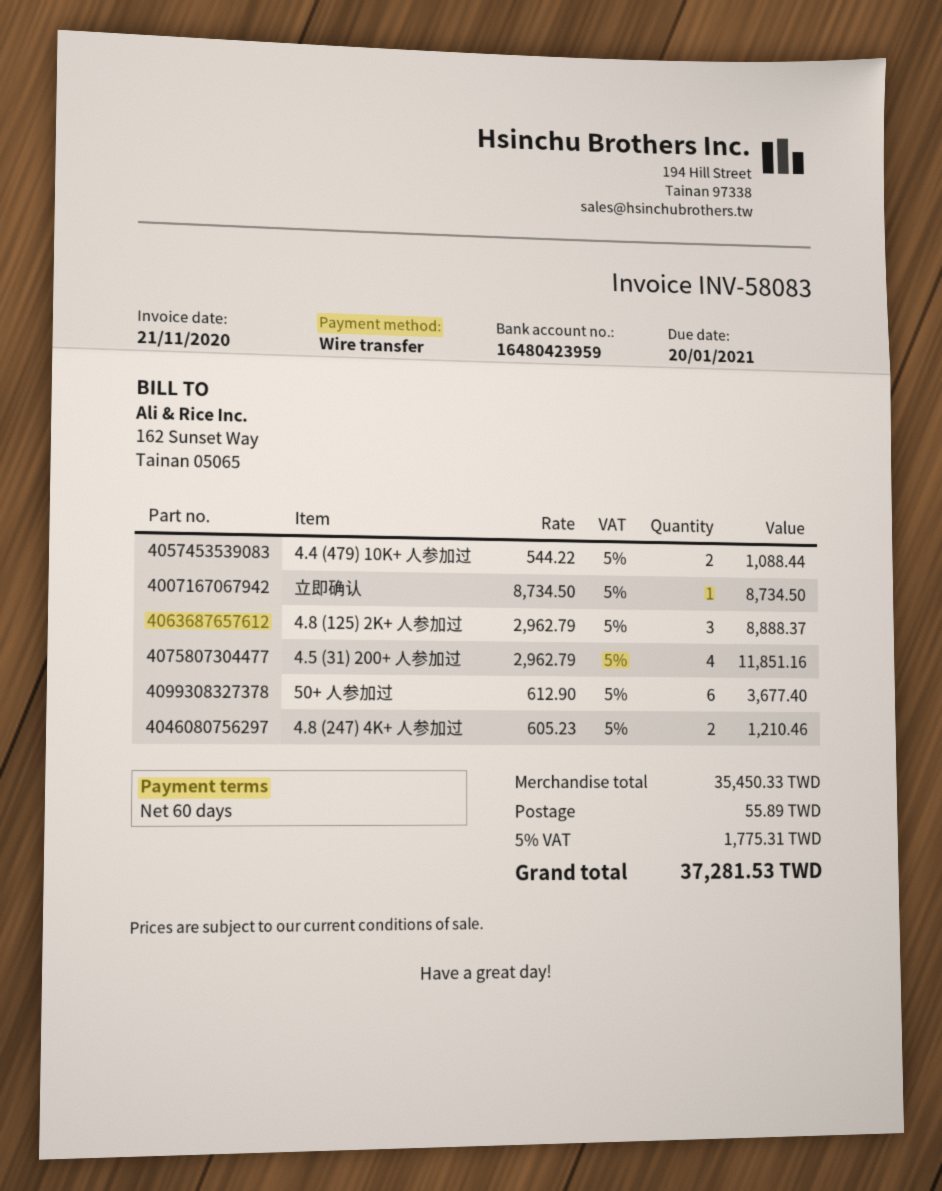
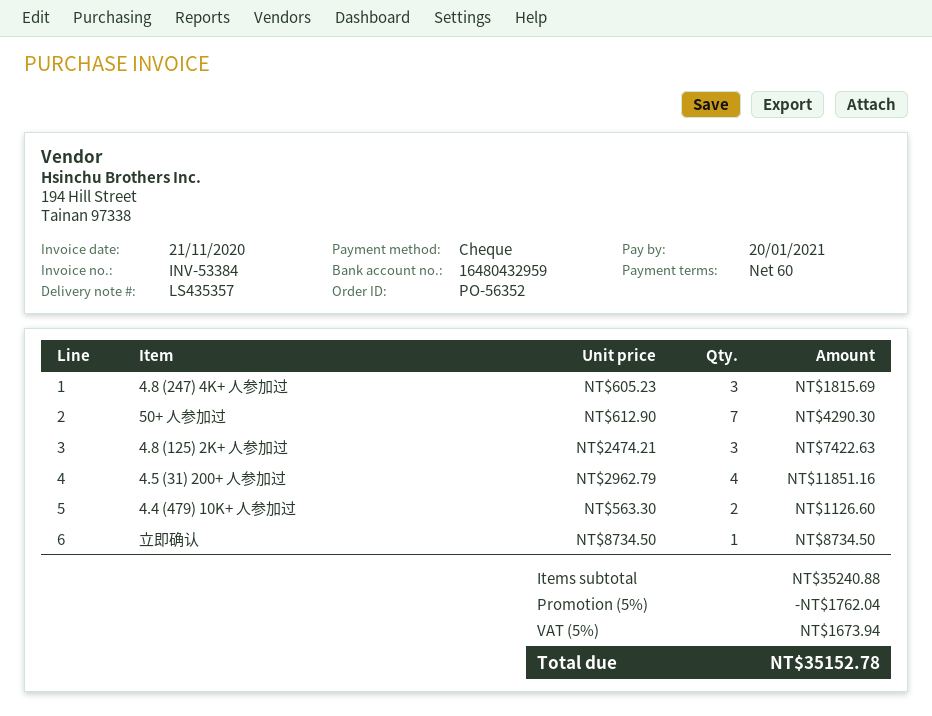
invoice number: INV-58083 -> INV-53384
payment method: bank transfer -> cheque
bank account: 16480423959 -> 16480432959
4.4 (479) 10K+ 人参加过: 2 x 544.22 = 1088.44 -> 2 x 563.30 = 1126.60
4.8 (125) 2K+ 人参加过: 3 x 2962.79 = 8888.37 -> 3 x 2474.21 = 7422.63
50+ 人参加过: 6 x 612.90 = 3677.40 -> 7 x 612.90 = 4290.30
4.8 (247) 4K+ 人参加过: 2 x 605.23 = 1210.46 -> 3 x 605.23 = 1815.69
subtotal: 35450.33 -> 35240.88
discount: none -> 5% = 1762.04
shipping: 55.89 -> none
tax: 5% = 1775.31 -> 5% = 1673.94
total: 37281.53 -> 35152.78

